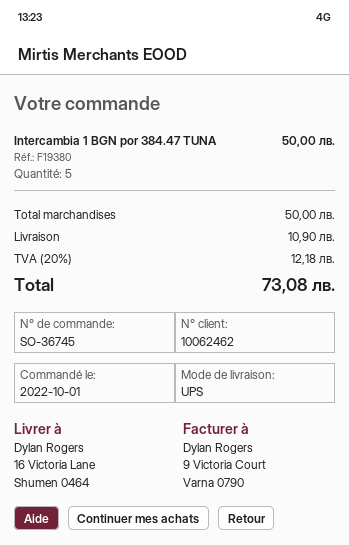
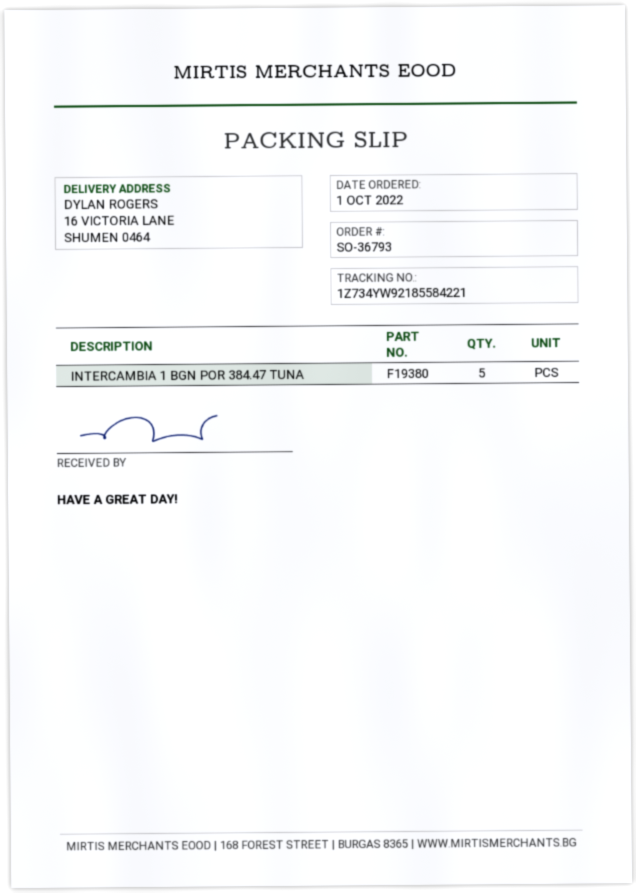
order number: SO-36745 -> SO-36793

